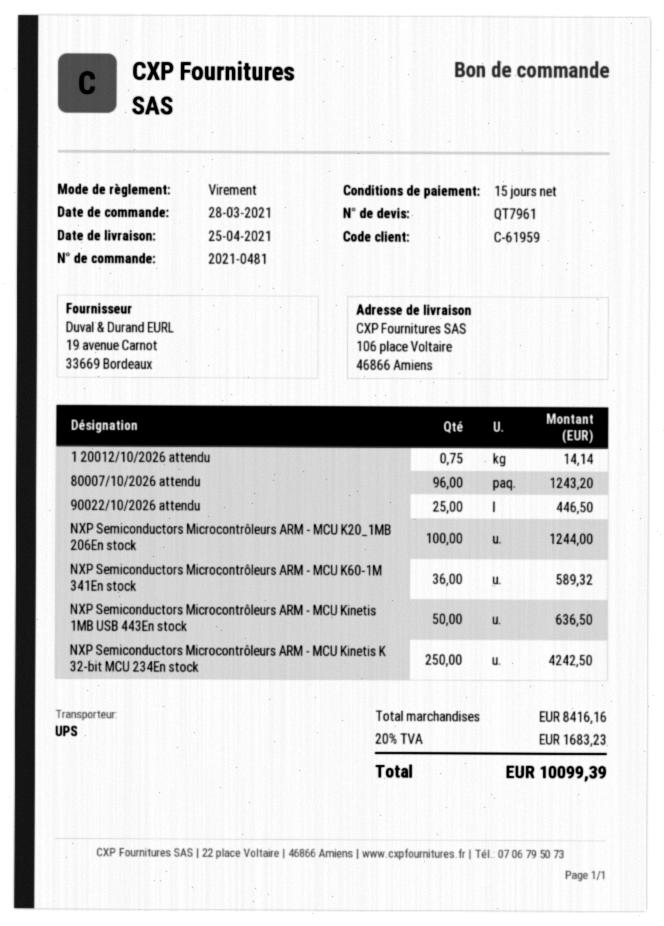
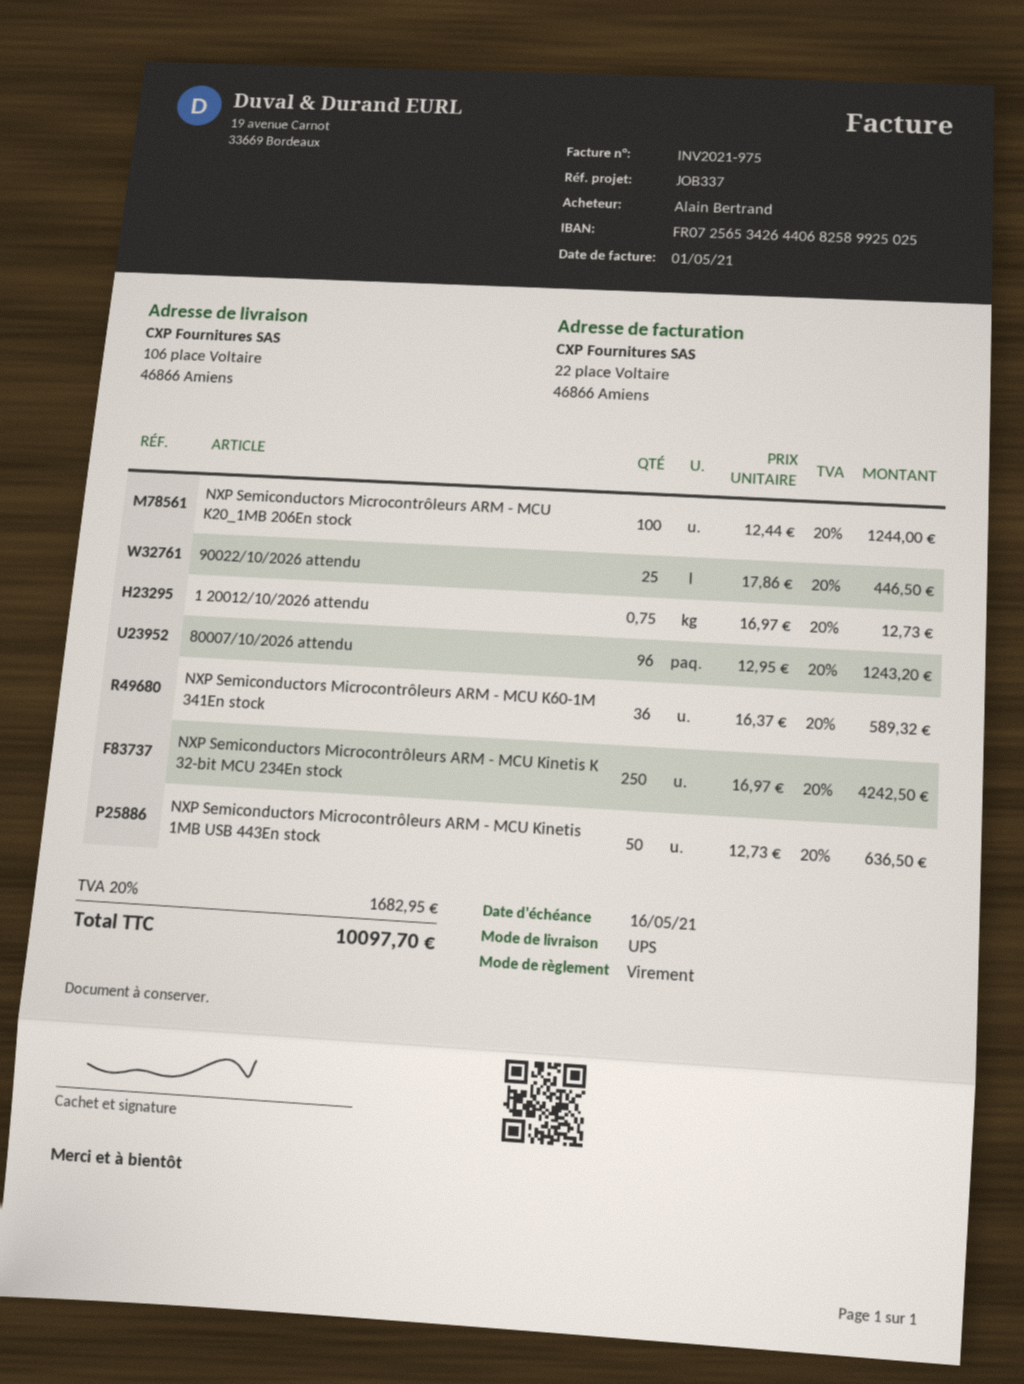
1 20012/10/2026 attendu: 0.75 for 14.14 -> 0.75 for 12.73
tax: 20% = 1683.23 -> 20% = 1682.95
total: 10099.39 -> 10097.70

